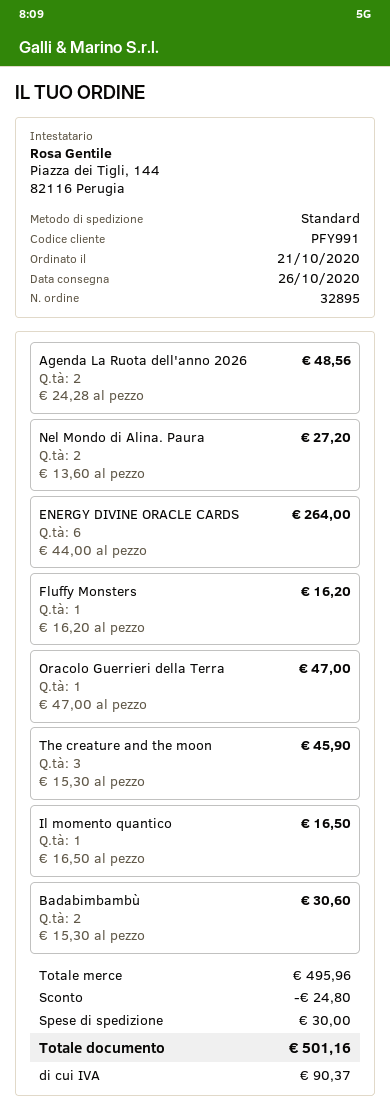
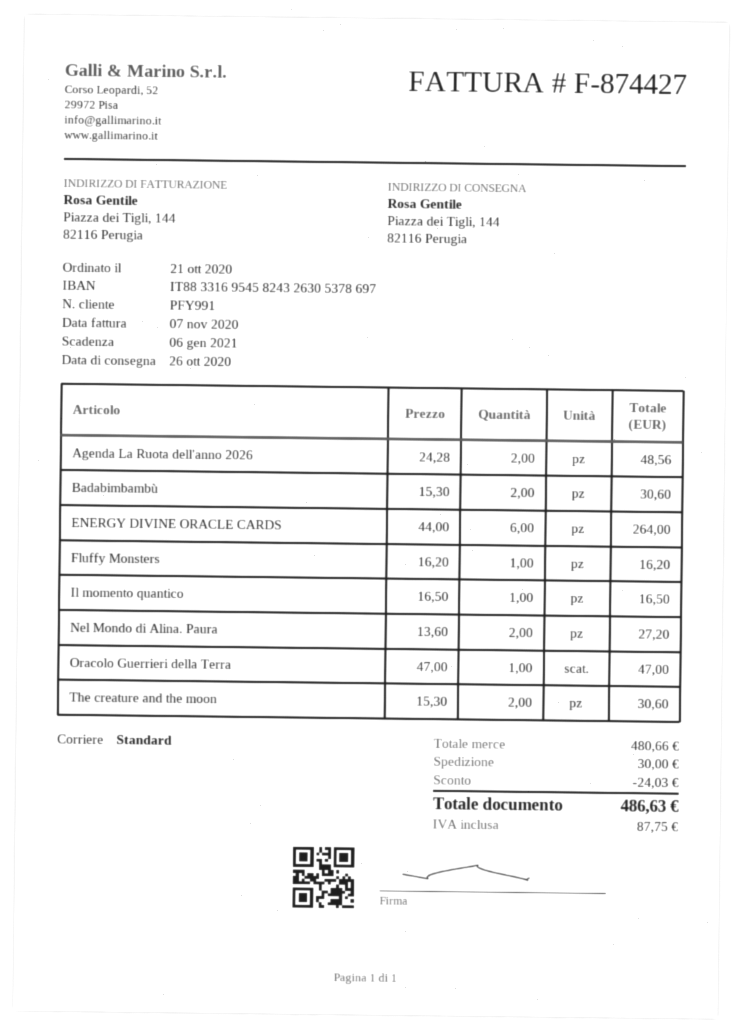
The creature and the moon: 3 x 15.30 = 45.90 -> 2 x 15.30 = 30.60
subtotal: 495.96 -> 480.66
discount: 24.80 -> 24.03
tax: 90.37 -> 87.75
total: 501.16 -> 486.63

